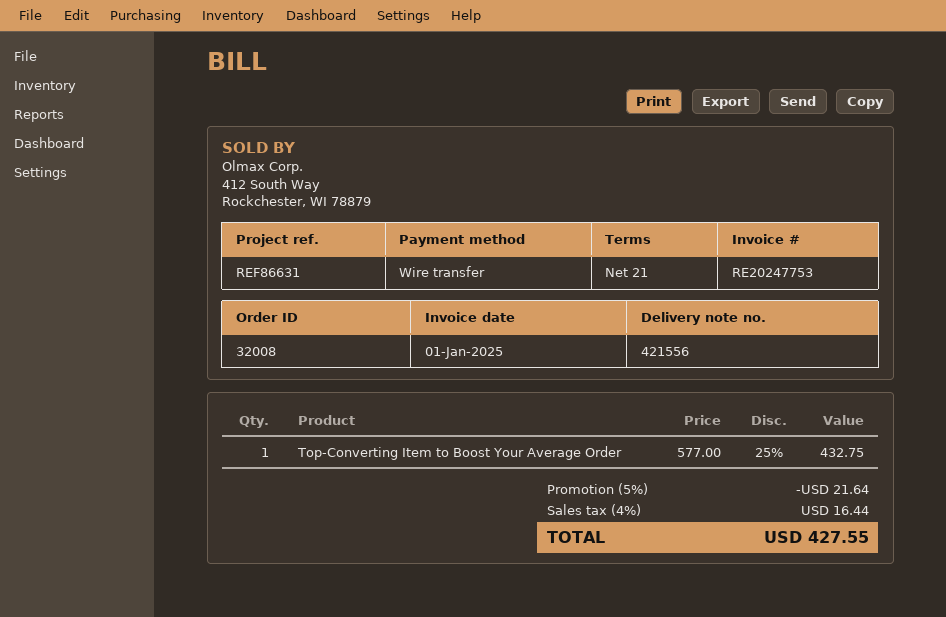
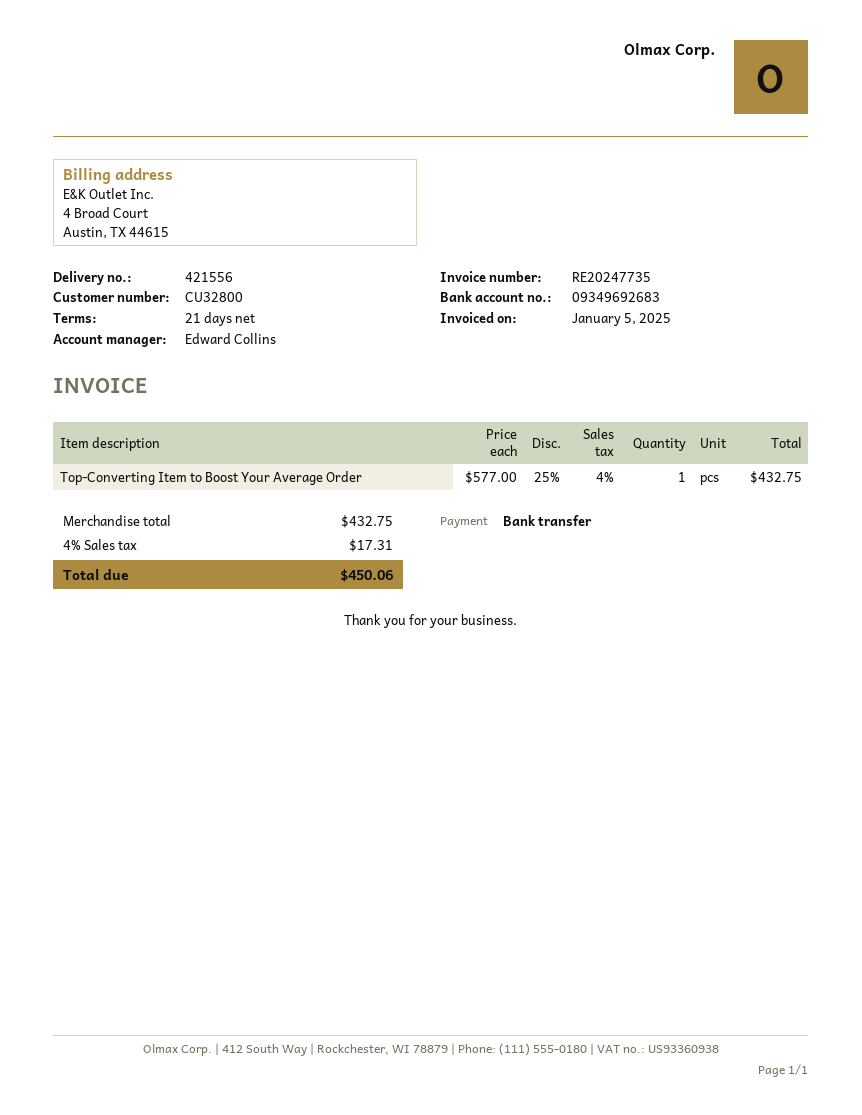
invoice number: RE20247753 -> RE20247735
invoice date: 2025-01-01 -> 2025-01-05
discount: 5% = 21.64 -> none
tax: 4% = 16.44 -> 4% = 17.31
total: 427.55 -> 450.06

